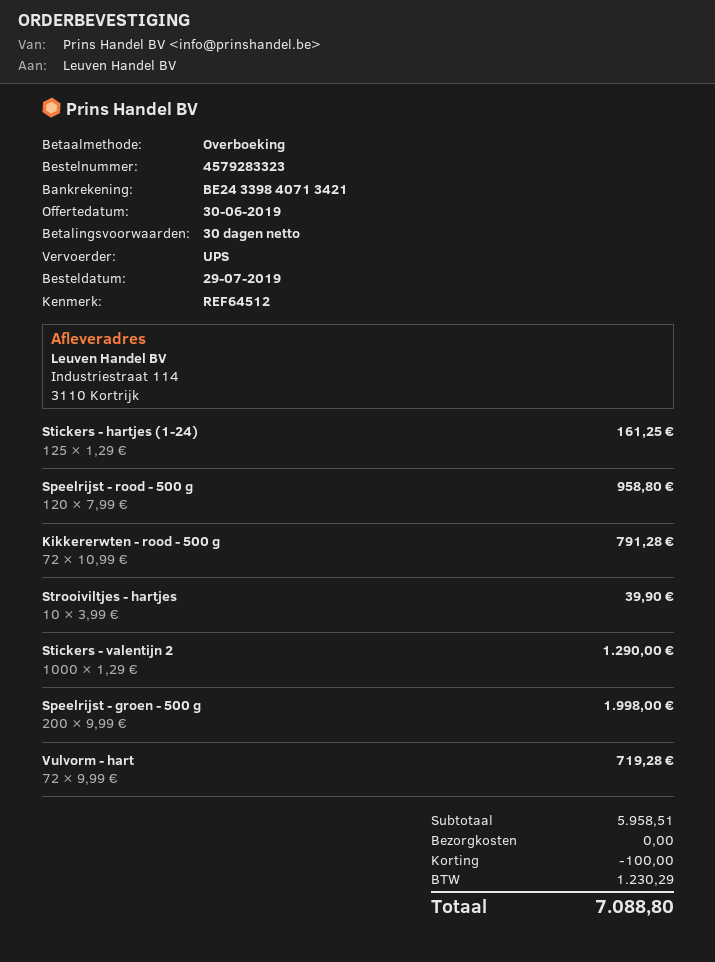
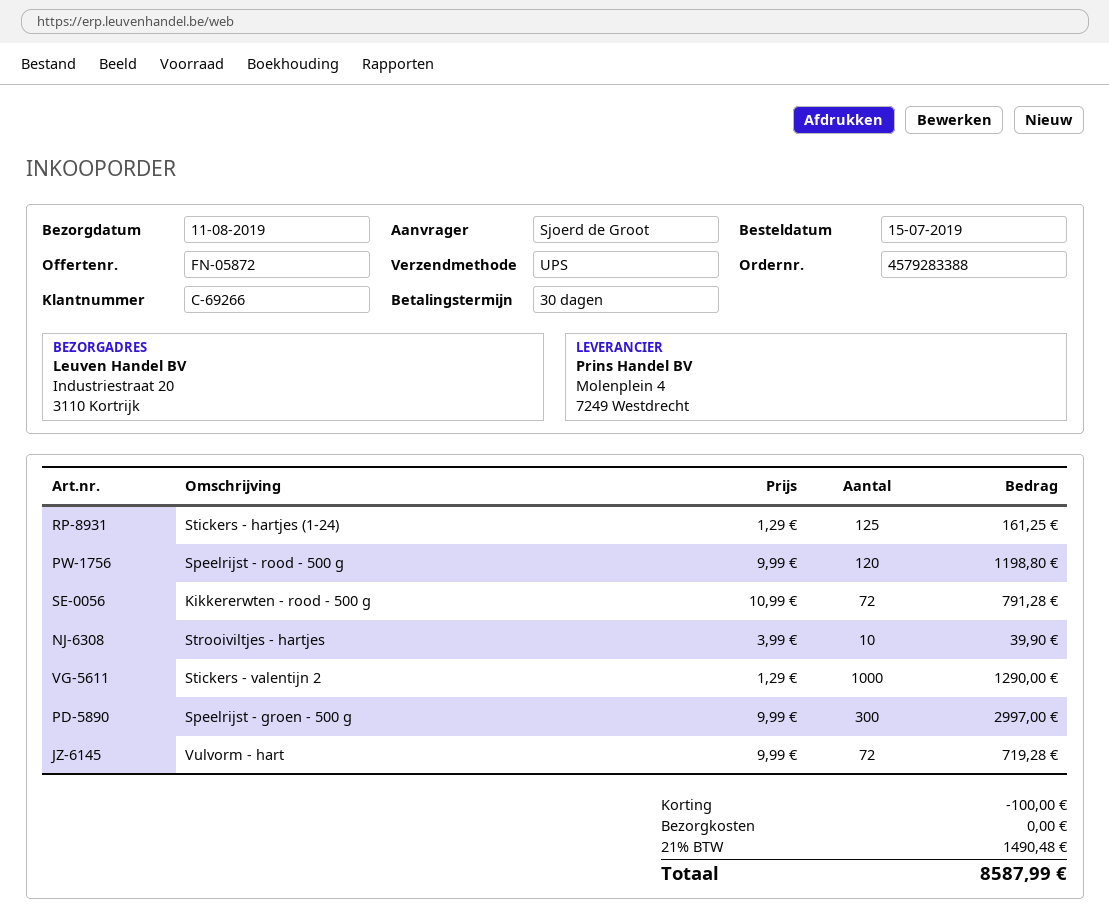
order number: 4579283323 -> 4579283388
order date: 2019-07-29 -> 2019-07-15
ship to: Industriestraat 114, 3110 Kortrijk -> Industriestraat 20, 3110 Kortrijk
Speelrijst - rood - 500 g: 120 x 7.99 = 958.80 -> 120 x 9.99 = 1198.80
Speelrijst - groen - 500 g: 200 x 9.99 = 1998.00 -> 300 x 9.99 = 2997.00
tax: 1230.29 -> 1490.48
total: 7088.80 -> 8587.99

